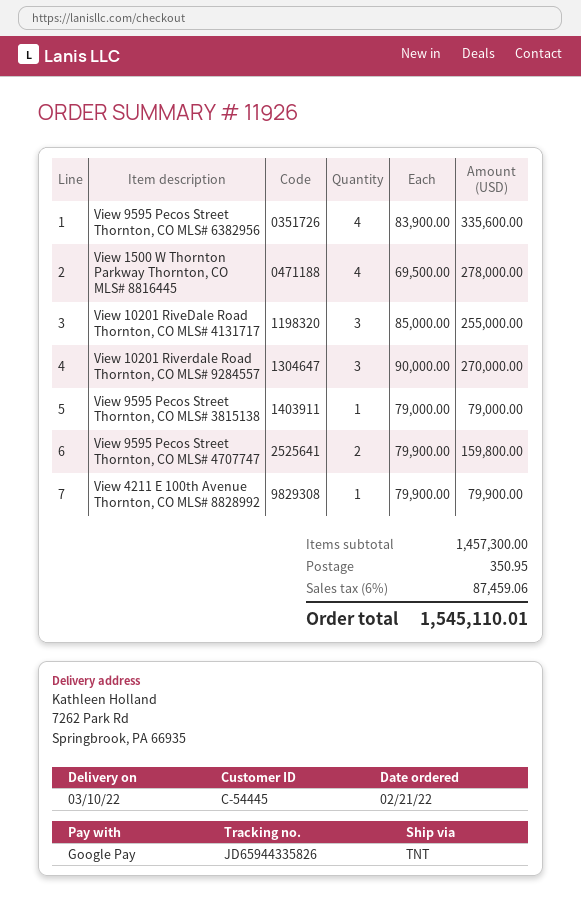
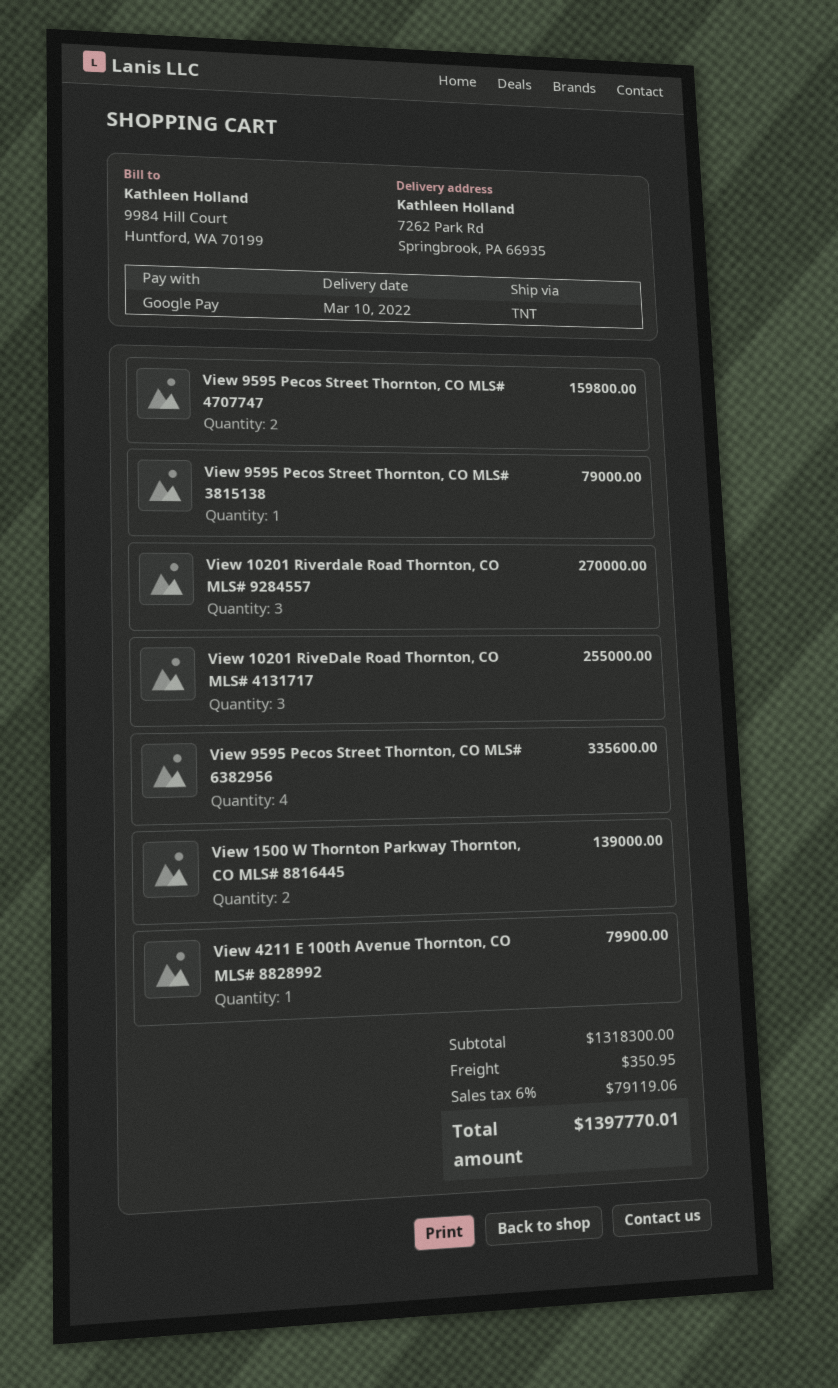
View 1500 W Thornton Parkway Thornton, CO MLS# 8816445: 4 for 278000.00 -> 2 for 139000.00
subtotal: 1457300.00 -> 1318300.00
tax: 6% = 87459.06 -> 6% = 79119.06
total: 1545110.01 -> 1397770.01

